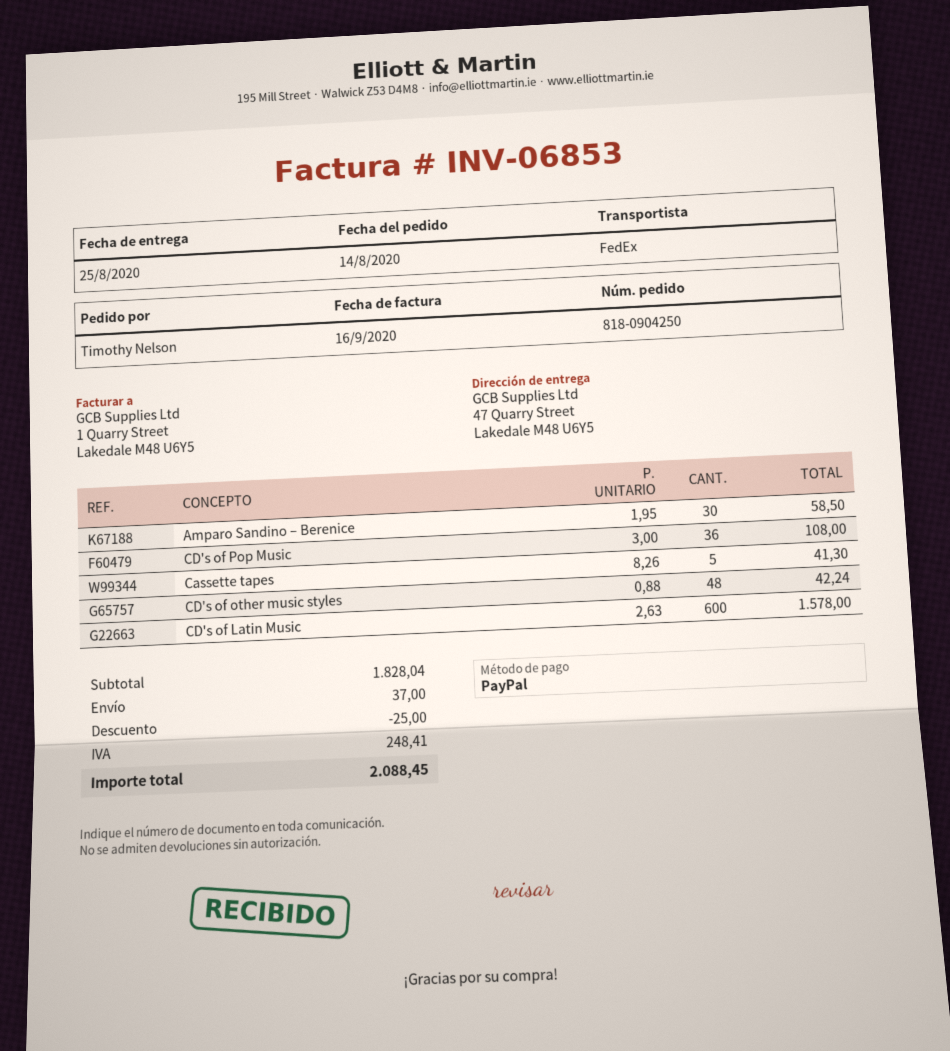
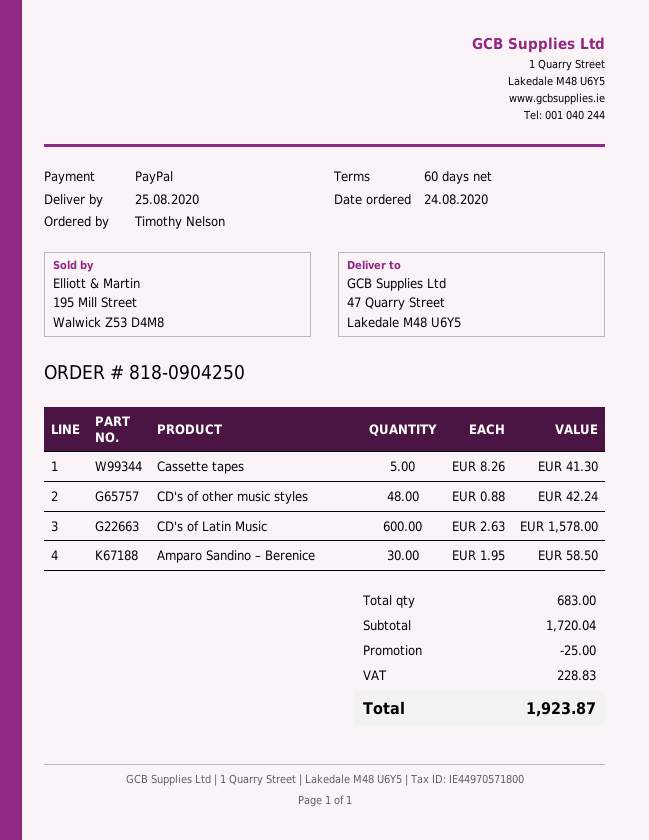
order date: 2020-08-14 -> 2020-08-24
CD's of Pop Music: 36 x 3.00 = 108.00 -> none
subtotal: 1828.04 -> 1720.04
shipping: 37.00 -> none
tax: 248.41 -> 228.83
total: 2088.45 -> 1923.87

